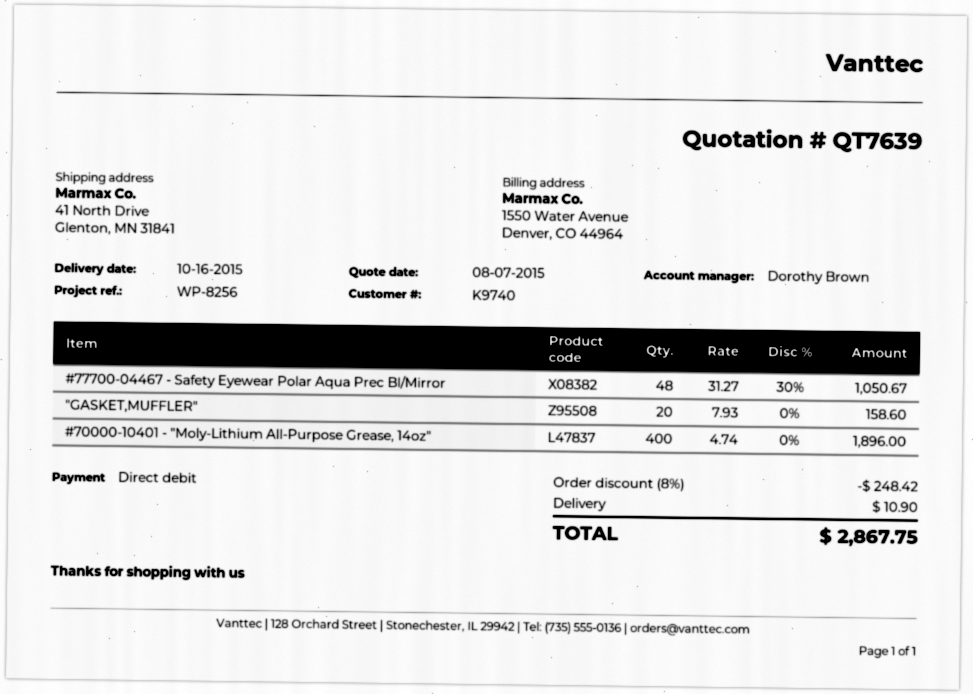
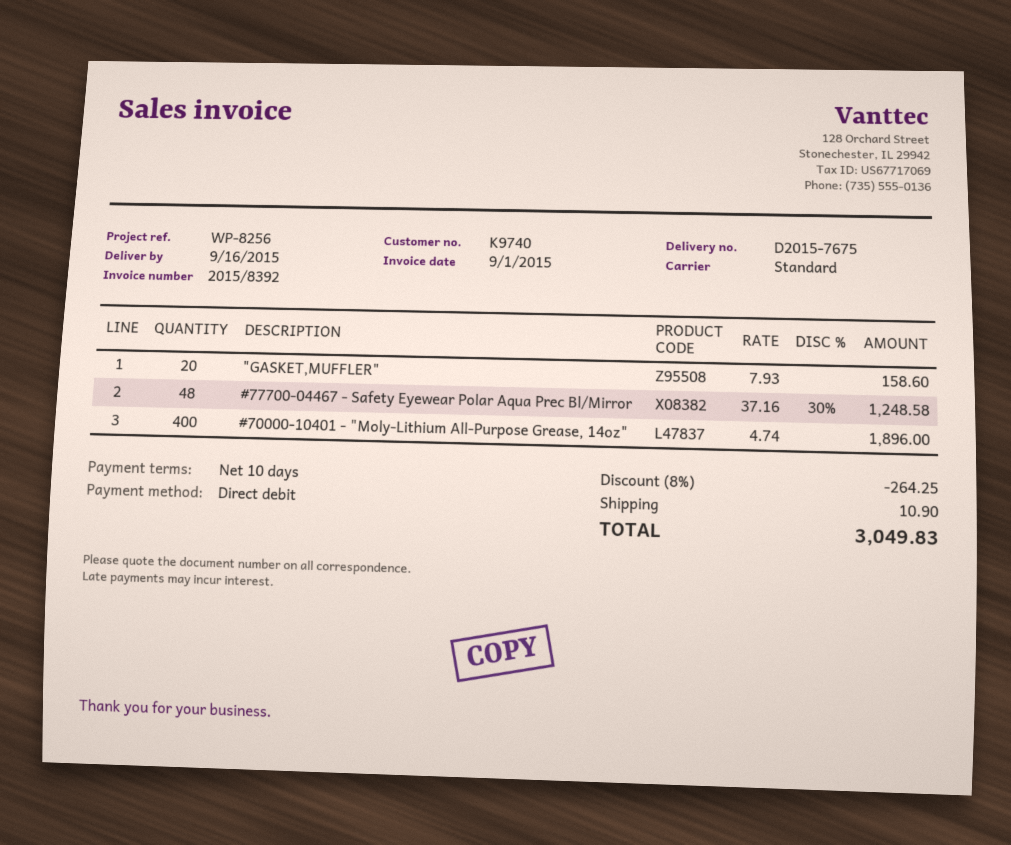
delivery date: 2015-10-16 -> 2015-09-16
#77700-04467 - Safety Eyewear Polar Aqua Prec Bl/Mirror: 48 x 31.27 - 30% = 1050.67 -> 48 x 37.16 - 30% = 1248.58
discount: 8% = 248.42 -> 8% = 264.25
total: 2867.75 -> 3049.83

